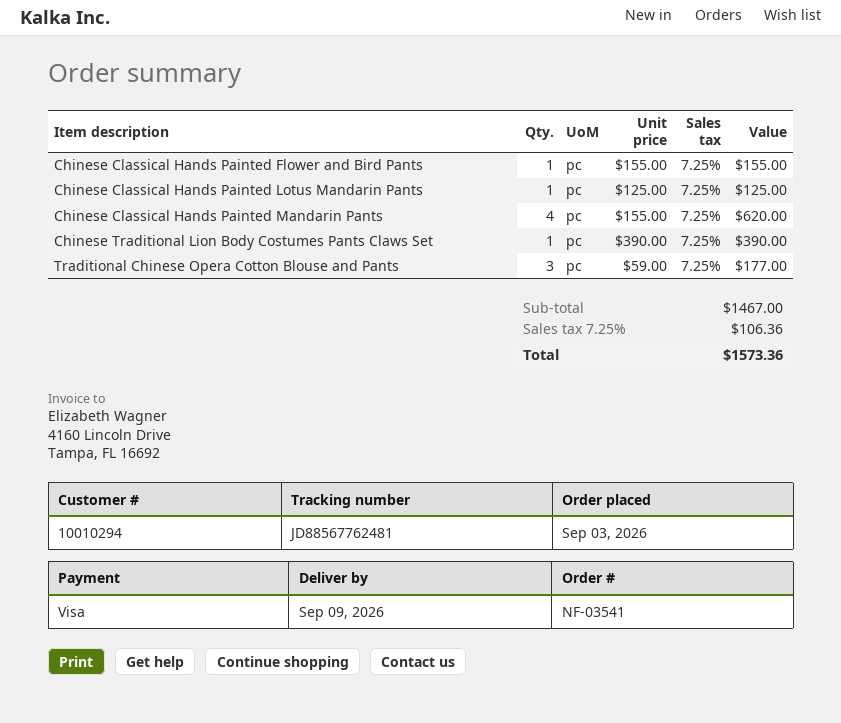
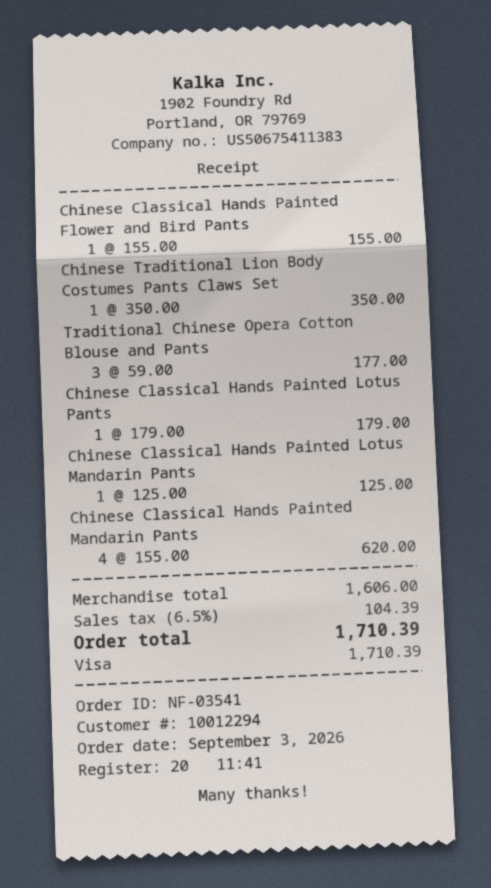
customer number: 10010294 -> 10012294
Chinese Traditional Lion Body Costumes Pants Claws Set: 1 x 390.00 = 390.00 -> 1 x 350.00 = 350.00
Chinese Classical Hands Painted Lotus Pants: none -> 1 x 179.00 = 179.00
subtotal: 1467.00 -> 1606.00
tax: 7.25% = 106.36 -> 6.5% = 104.39
total: 1573.36 -> 1710.39

